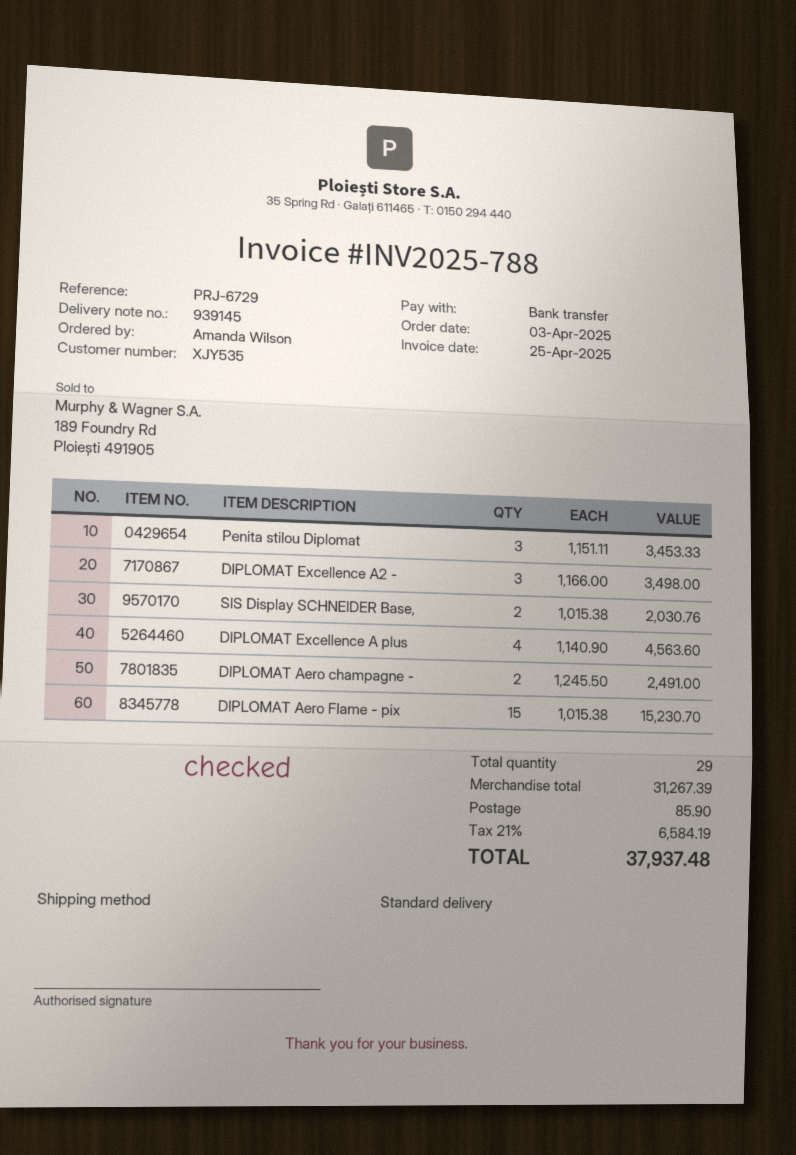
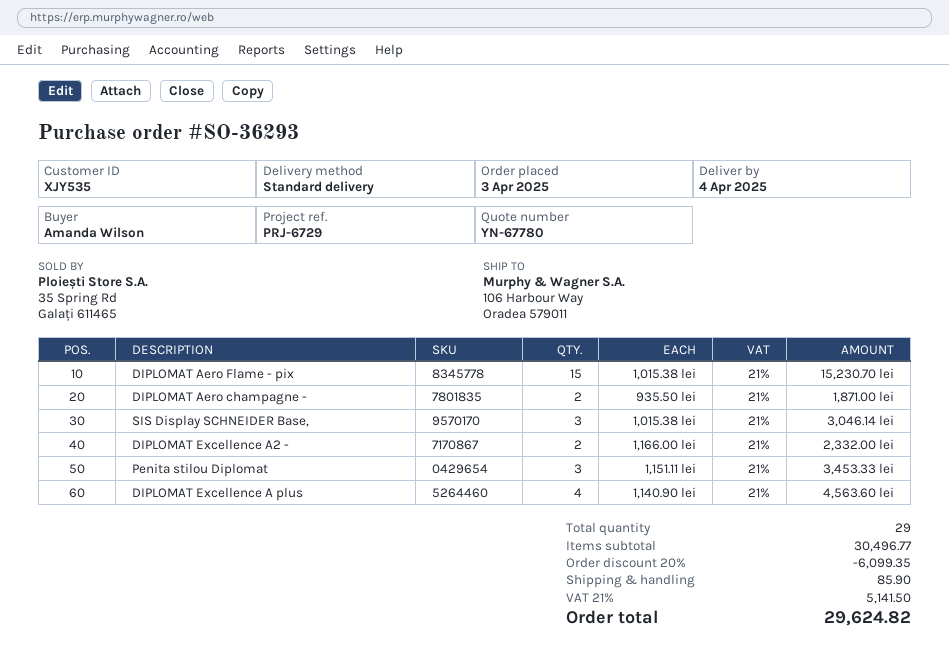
DIPLOMAT Excellence A2 -: 3 x 1166.00 = 3498.00 -> 2 x 1166.00 = 2332.00
SIS Display SCHNEIDER Base,: 2 x 1015.38 = 2030.76 -> 3 x 1015.38 = 3046.14
DIPLOMAT Aero champagne -: 2 x 1245.50 = 2491.00 -> 2 x 935.50 = 1871.00
subtotal: 31267.39 -> 30496.77
discount: none -> 20% = 6099.35
tax: 21% = 6584.19 -> 21% = 5141.50
total: 37937.48 -> 29624.82

